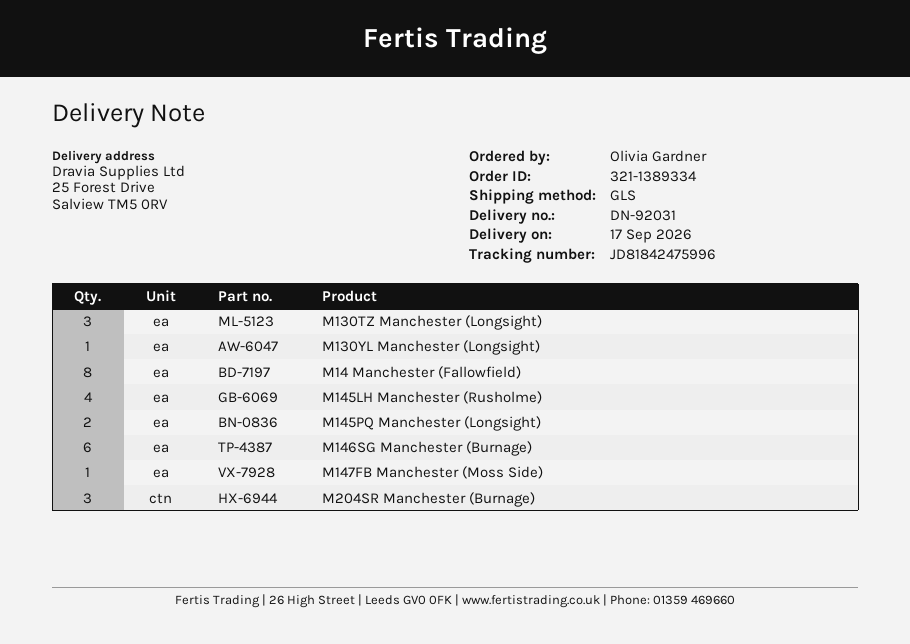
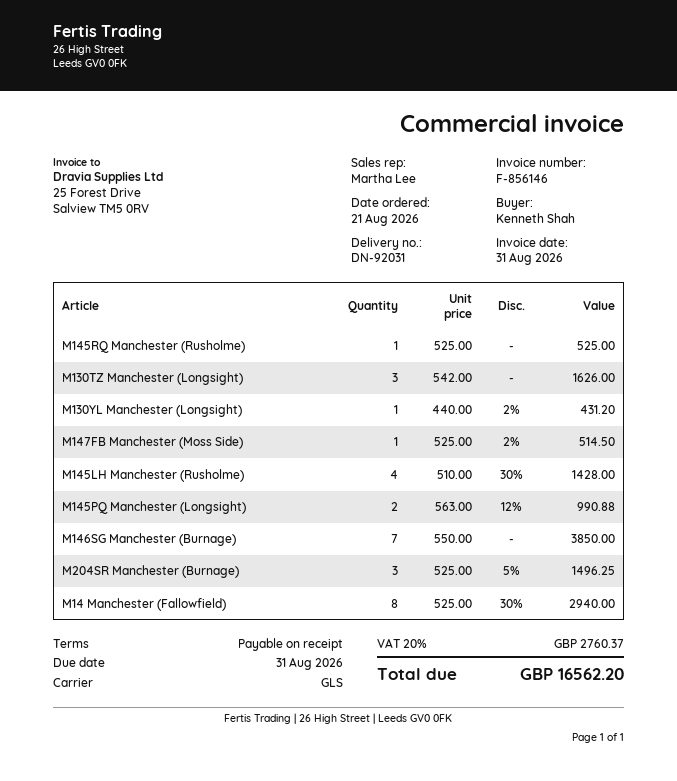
ordered by: Olivia Gardner -> Kenneth Shah
M146SG Manchester (Burnage): 6 -> 7
M145RQ Manchester (Rusholme): none -> 1

